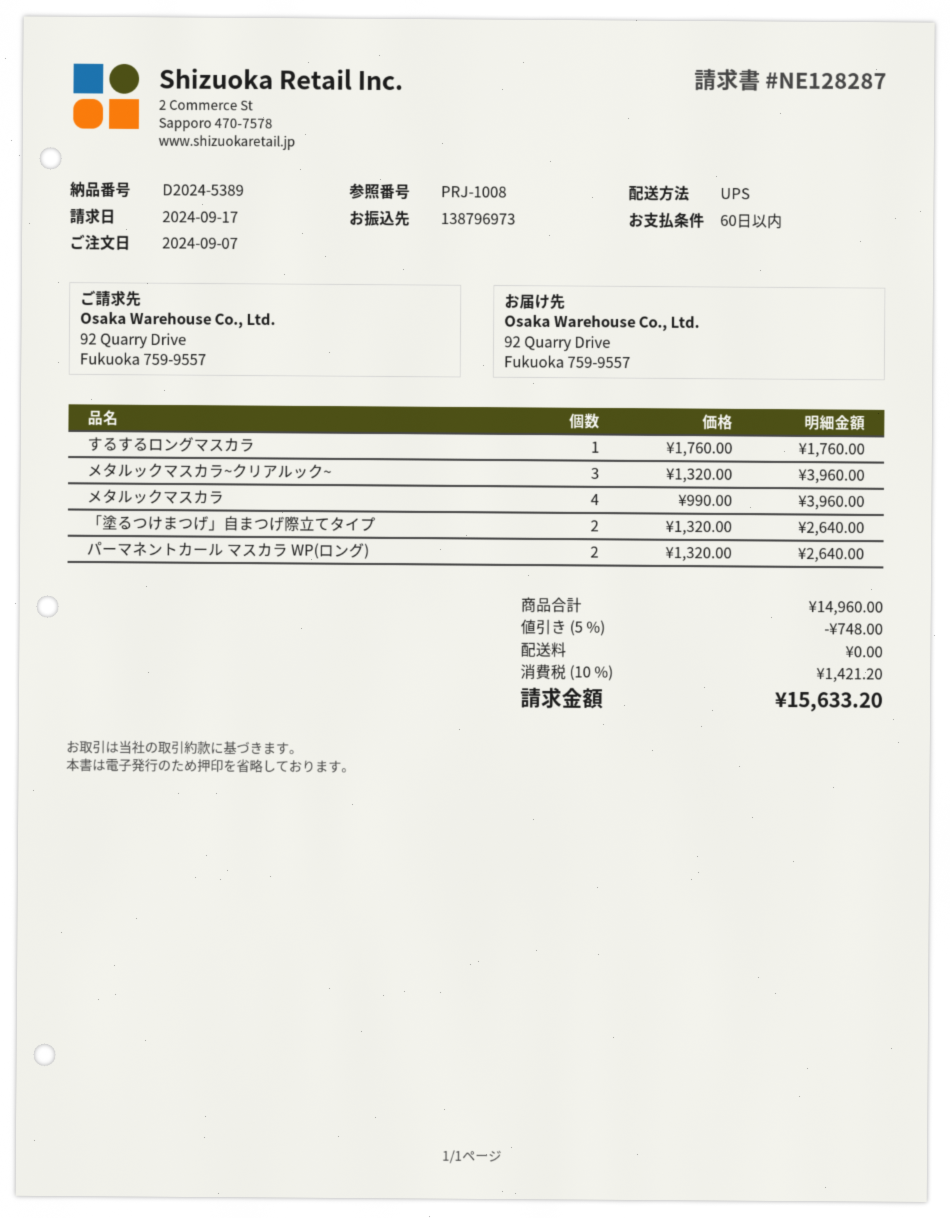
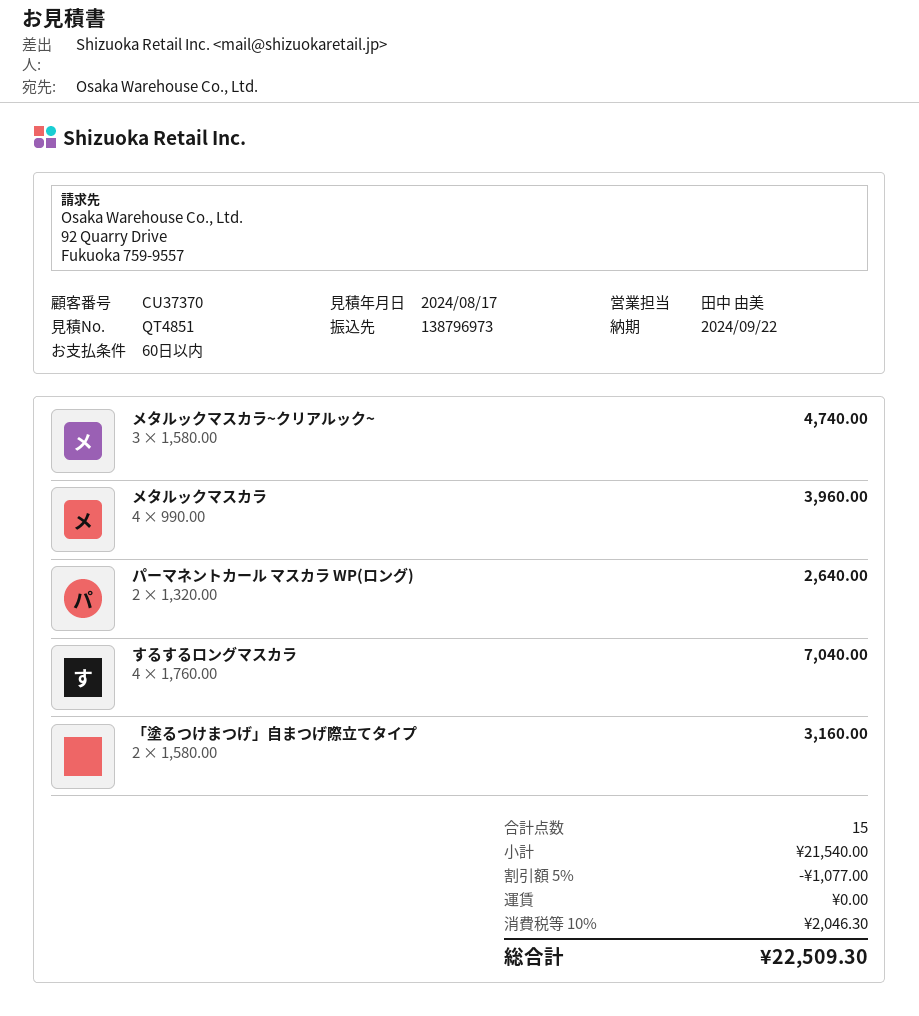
するするロングマスカラ: 1 x 1760.00 = 1760.00 -> 4 x 1760.00 = 7040.00
メタルックマスカラ~クリアルック~: 3 x 1320.00 = 3960.00 -> 3 x 1580.00 = 4740.00
「塗るつけまつげ」自まつげ際立てタイプ: 2 x 1320.00 = 2640.00 -> 2 x 1580.00 = 3160.00
subtotal: 14960.00 -> 21540.00
discount: 5% = 748.00 -> 5% = 1077.00
tax: 10% = 1421.20 -> 10% = 2046.30
total: 15633.20 -> 22509.30

